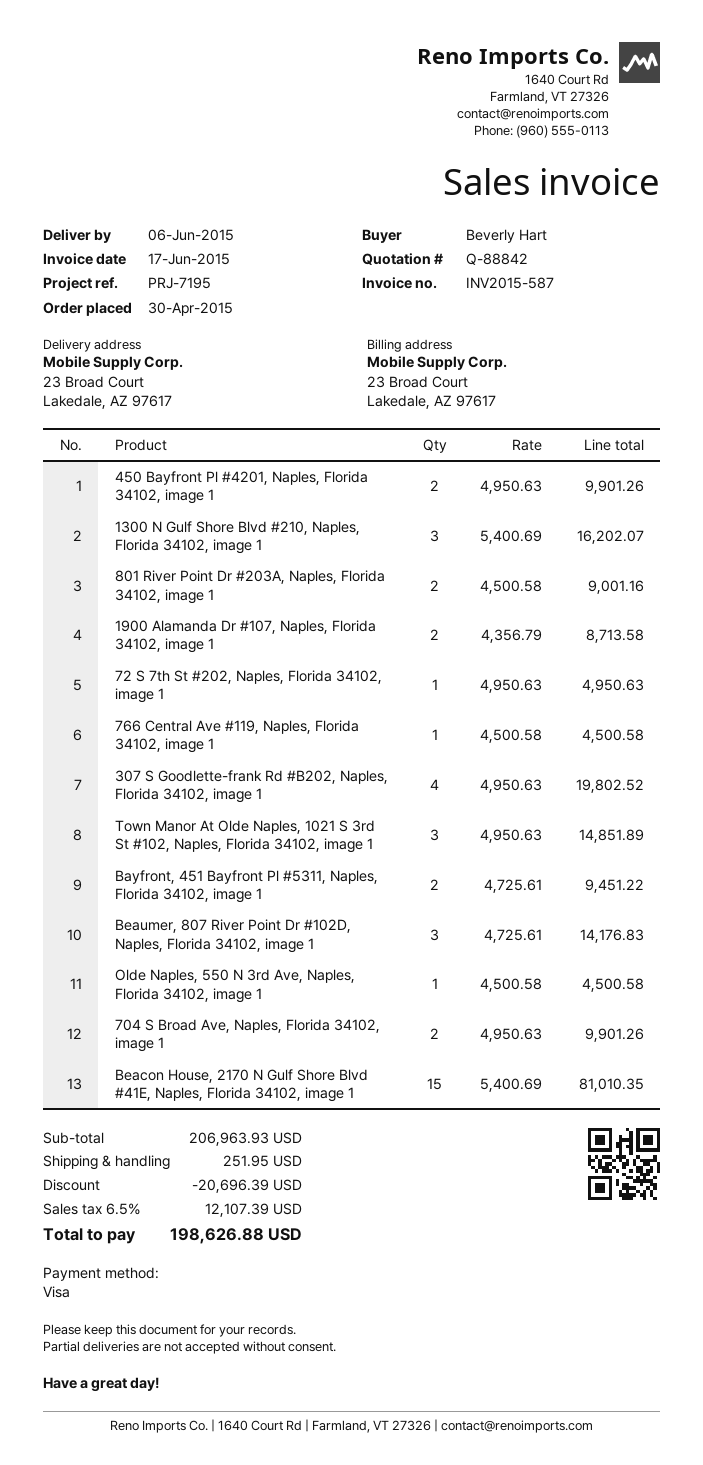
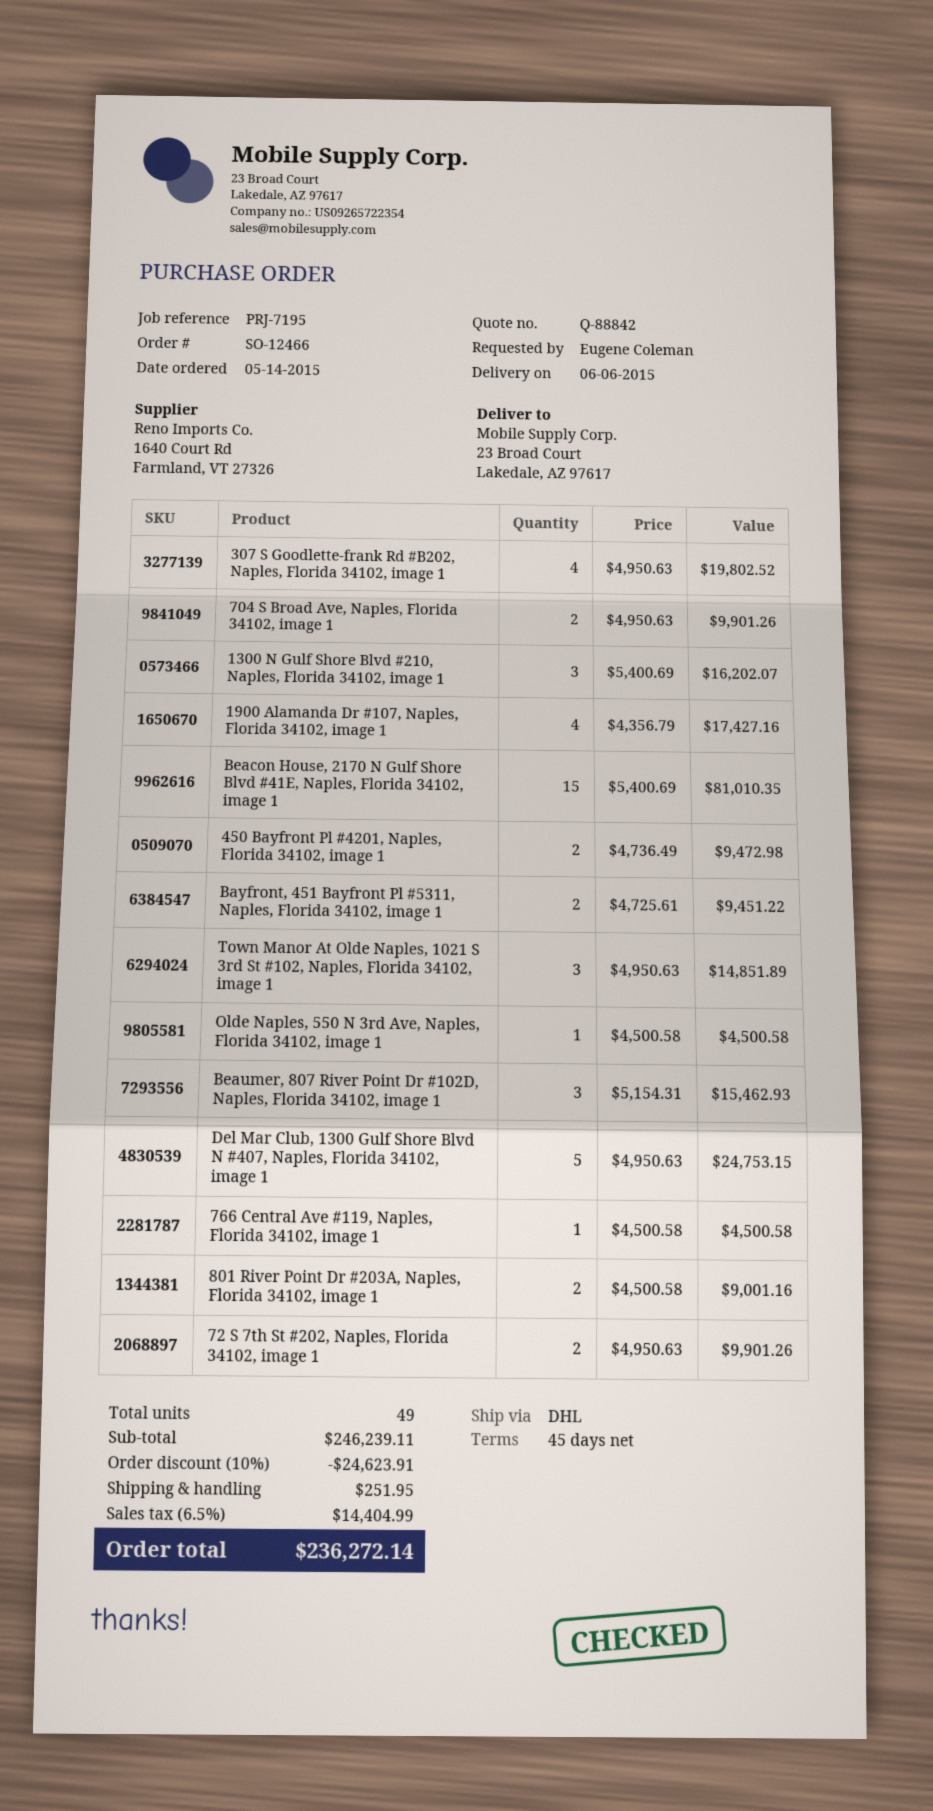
order date: 2015-04-30 -> 2015-05-14
ordered by: Beverly Hart -> Eugene Coleman
450 Bayfront Pl #4201, Naples, Florida 34102, image 1: 2 x 4950.63 = 9901.26 -> 2 x 4736.49 = 9472.98
1900 Alamanda Dr #107, Naples, Florida 34102, image 1: 2 x 4356.79 = 8713.58 -> 4 x 4356.79 = 17427.16
72 S 7th St #202, Naples, Florida 34102, image 1: 1 x 4950.63 = 4950.63 -> 2 x 4950.63 = 9901.26
Beaumer, 807 River Point Dr #102D, Naples, Florida 34102, image 1: 3 x 4725.61 = 14176.83 -> 3 x 5154.31 = 15462.93
Del Mar Club, 1300 Gulf Shore Blvd N #407, Naples, Florida 34102, image 1: none -> 5 x 4950.63 = 24753.15
subtotal: 206963.93 -> 246239.11
discount: 20696.39 -> 24623.91
tax: 6.5% = 12107.39 -> 6.5% = 14404.99
total: 198626.88 -> 236272.14

